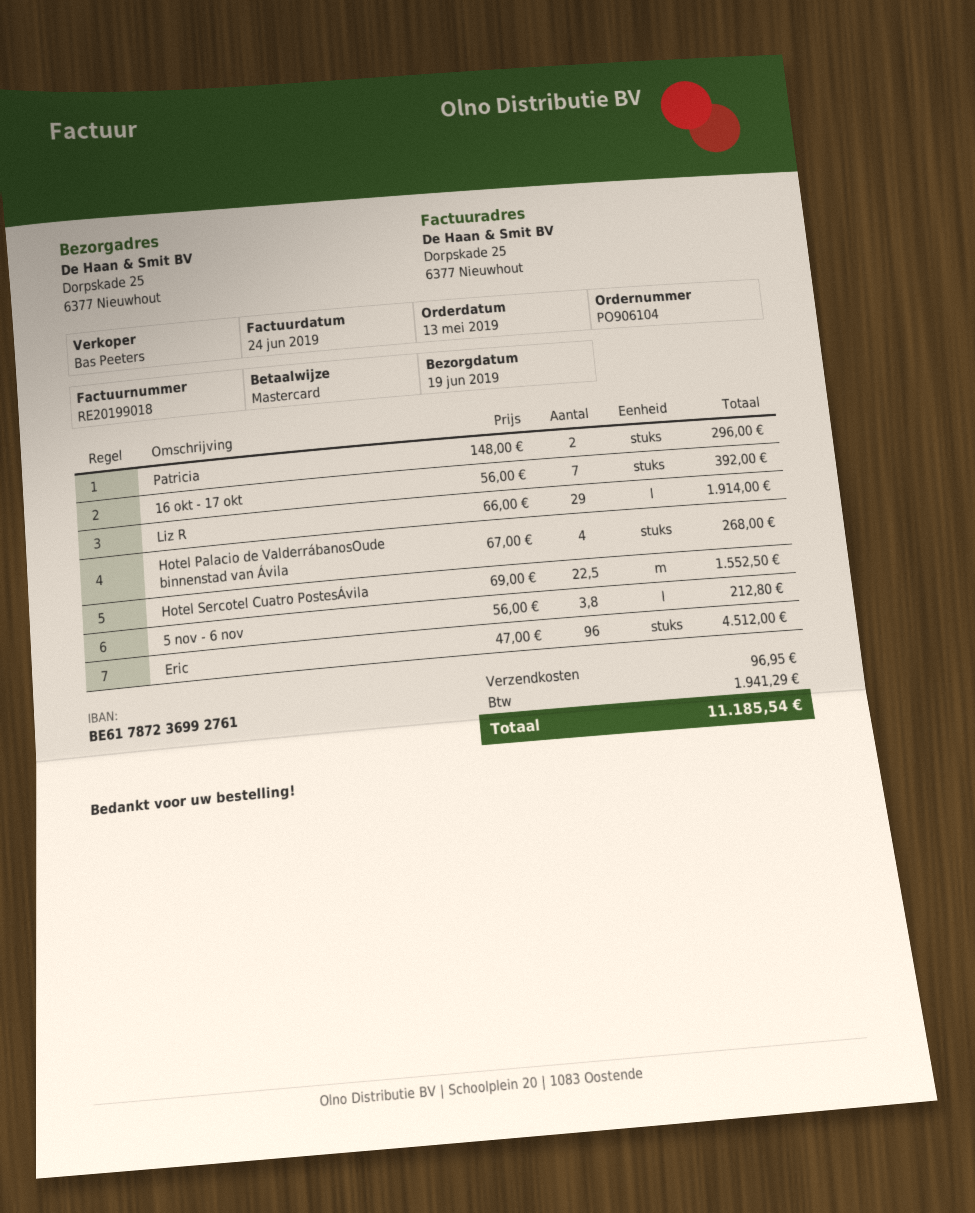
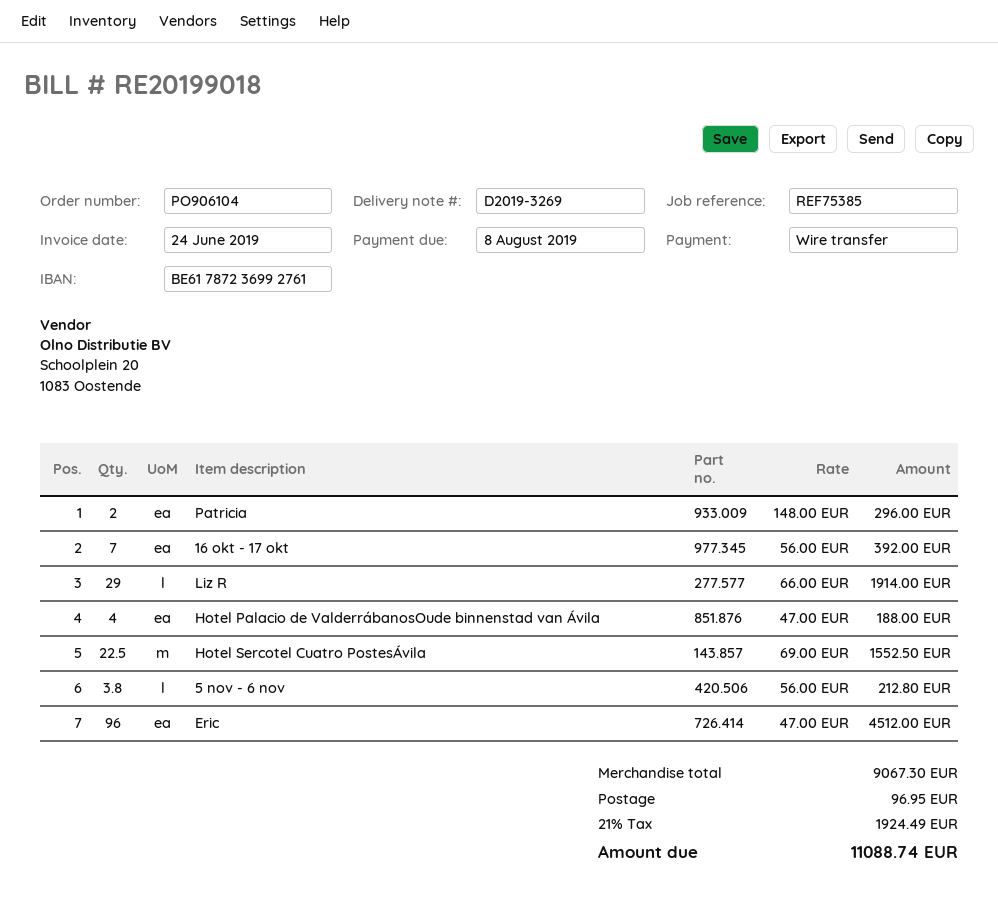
payment method: Mastercard -> bank transfer
Hotel Palacio de ValderrábanosOude binnenstad van Ávila: 4 x 67.00 = 268.00 -> 4 x 47.00 = 188.00
tax: 1941.29 -> 1924.49
total: 11185.54 -> 11088.74

